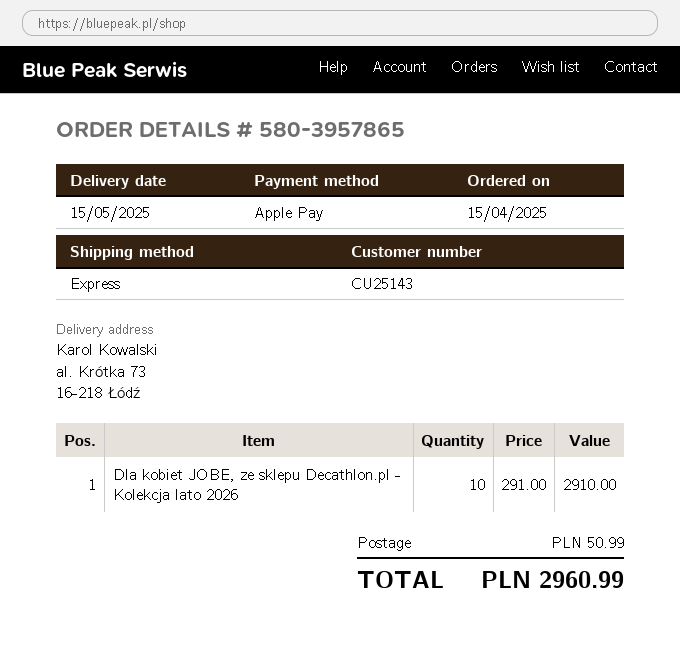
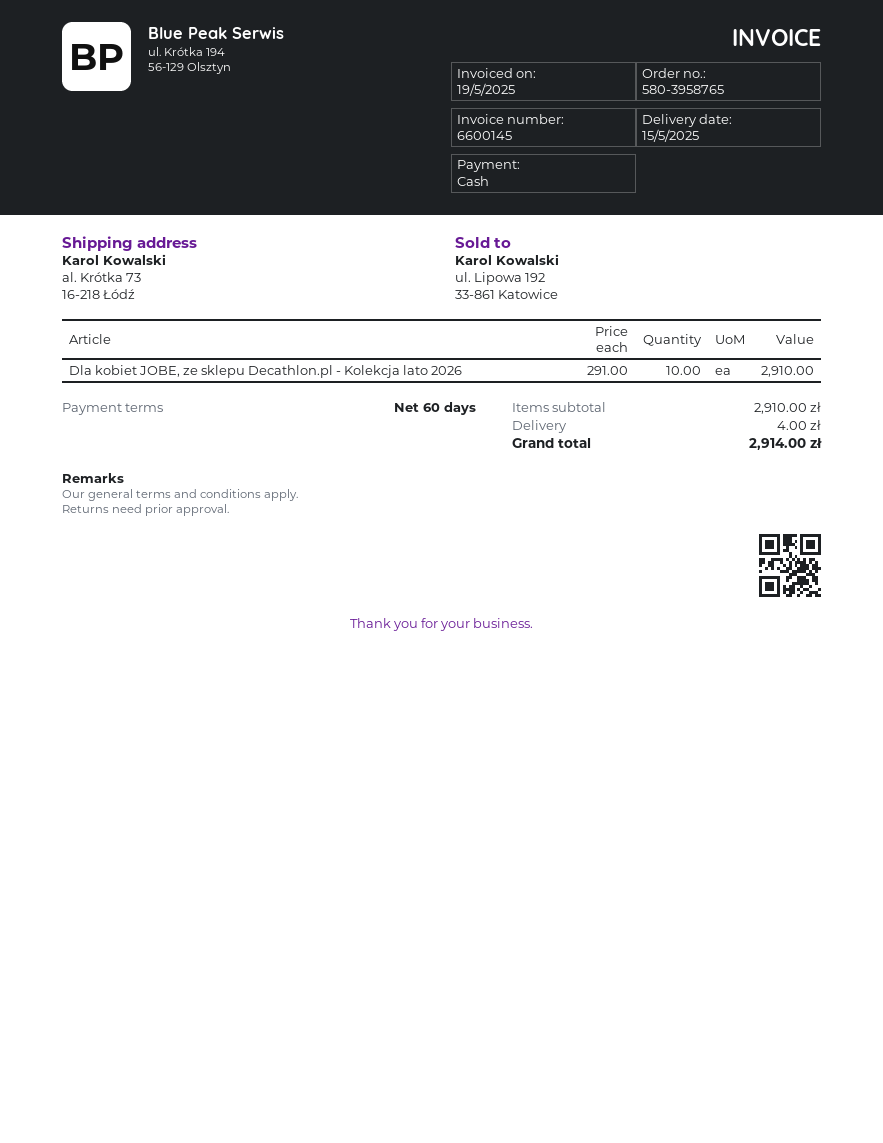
order number: 580-3957865 -> 580-3958765
payment method: Apple Pay -> cash
shipping: 50.99 -> 4.00
total: 2960.99 -> 2914.00

